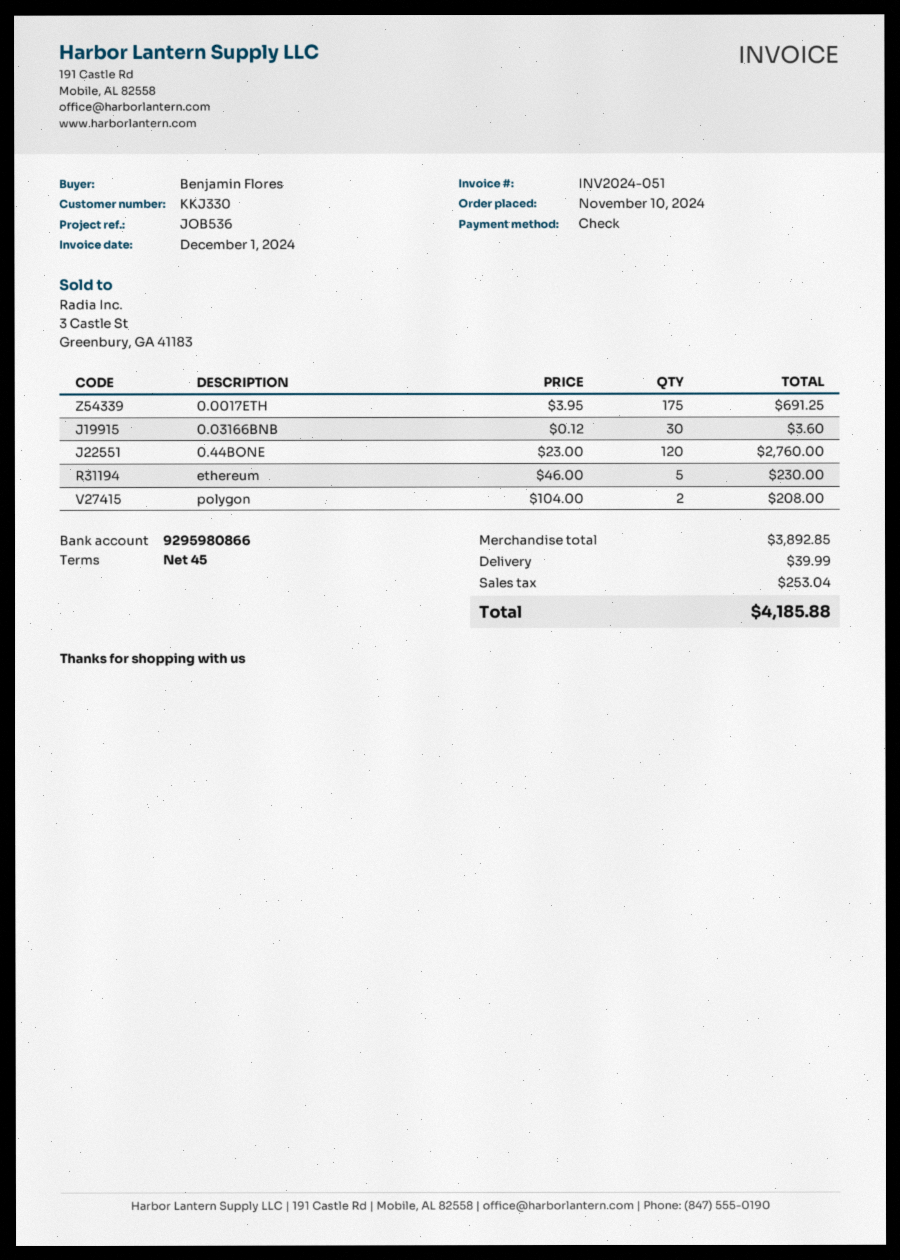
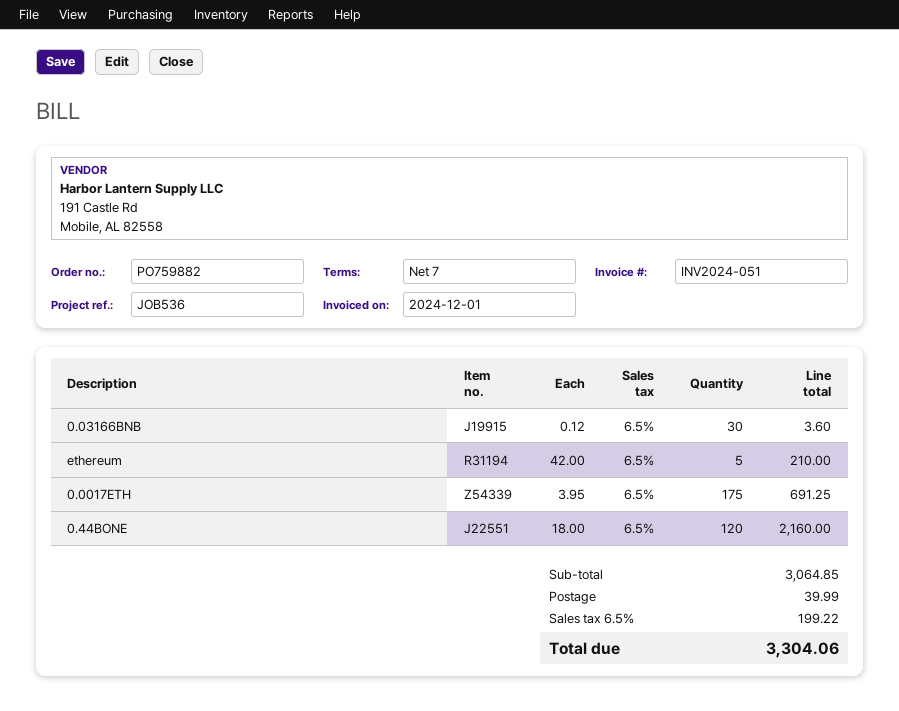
payment terms: 45 days -> 7 days
0.44BONE: 120 x 23.00 = 2760.00 -> 120 x 18.00 = 2160.00
ethereum: 5 x 46.00 = 230.00 -> 5 x 42.00 = 210.00
polygon: 2 x 104.00 = 208.00 -> none
subtotal: 3892.85 -> 3064.85
tax: 253.04 -> 199.22
total: 4185.88 -> 3304.06

